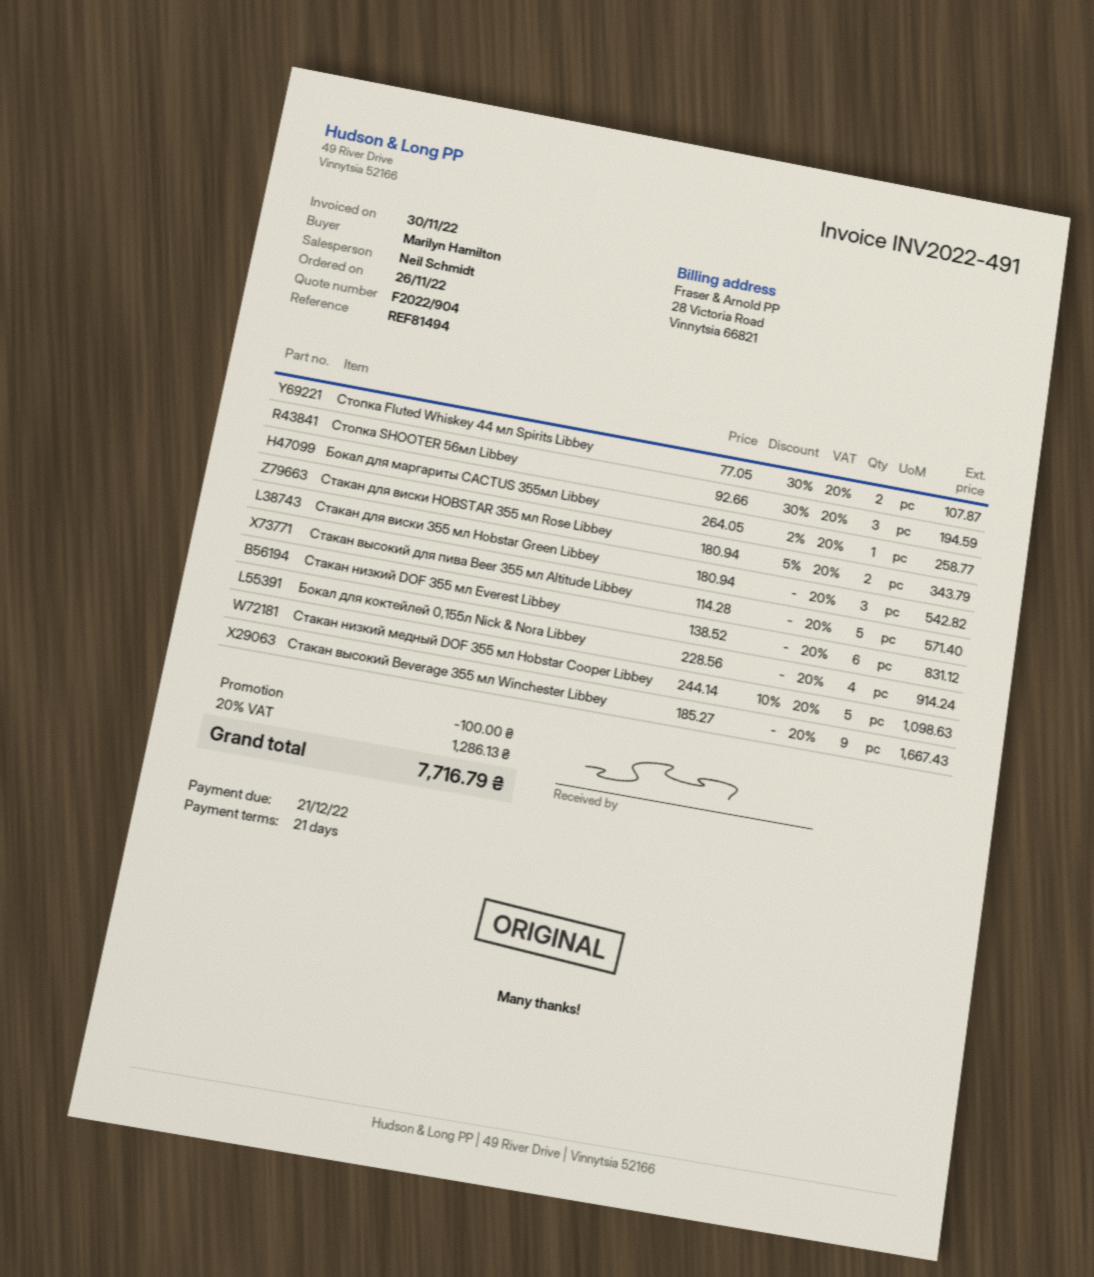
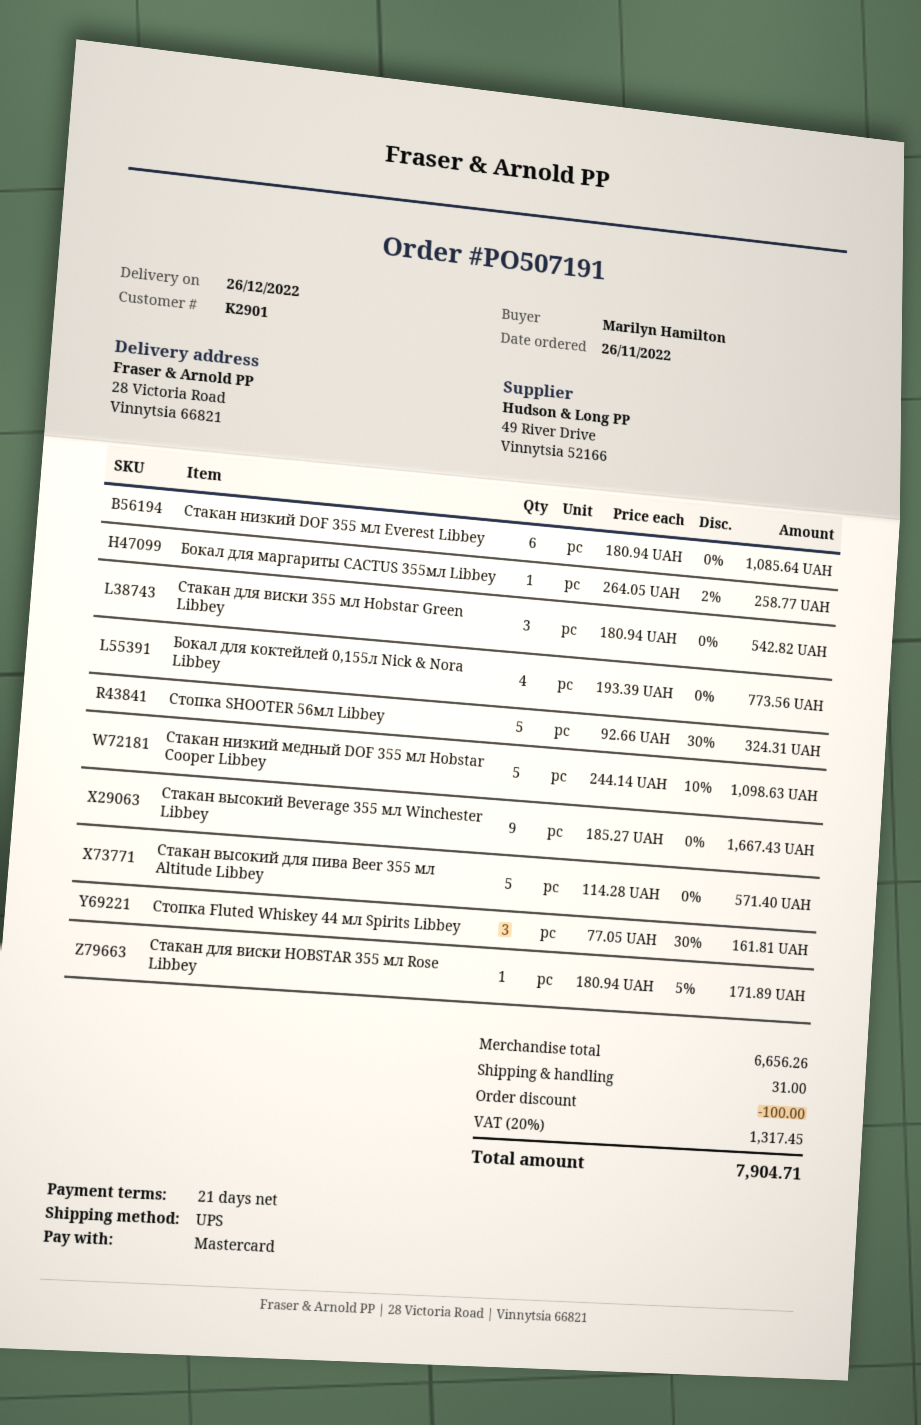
Стопка Fluted Whiskey 44 мл Spirits Libbey: 2 x 77.05 - 30% = 107.87 -> 3 x 77.05 - 30% = 161.81
Стопка SHOOTER 56мл Libbey: 3 x 92.66 - 30% = 194.59 -> 5 x 92.66 - 30% = 324.31
Стакан для виски HOBSTAR 355 мл Rose Libbey: 2 x 180.94 - 5% = 343.79 -> 1 x 180.94 - 5% = 171.89
Стакан низкий DOF 355 мл Everest Libbey: 6 x 138.52 = 831.12 -> 6 x 180.94 = 1085.64
Бокал для коктейлей 0,155л Nick & Nora Libbey: 4 x 228.56 = 914.24 -> 4 x 193.39 = 773.56
shipping: none -> 31.00
tax: 20% = 1286.13 -> 20% = 1317.45
total: 7716.79 -> 7904.71

